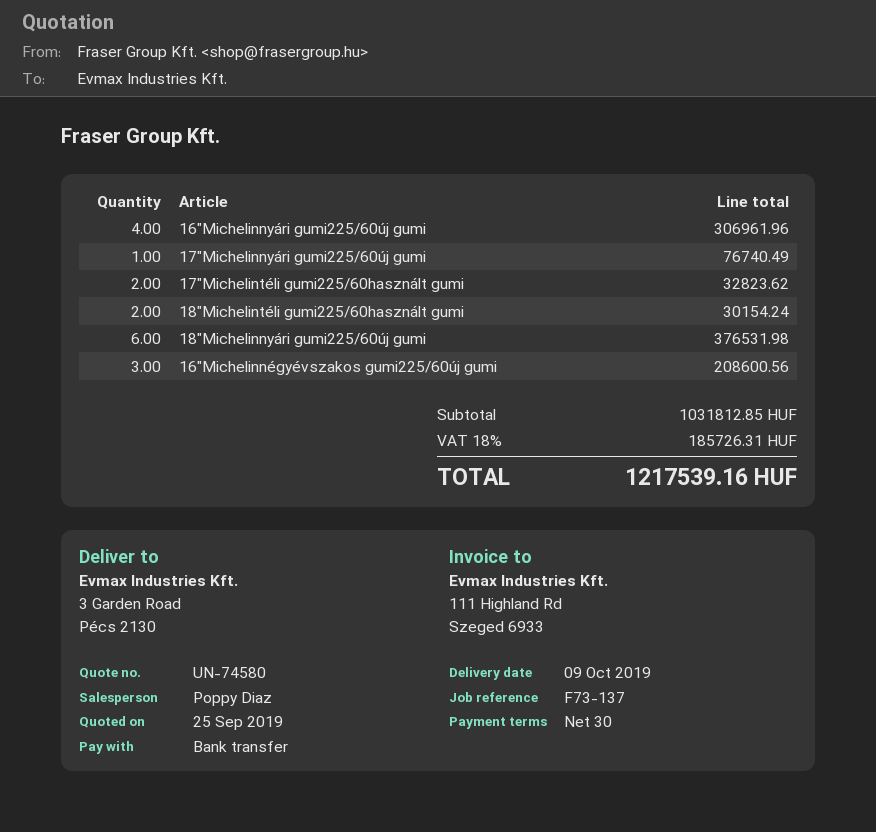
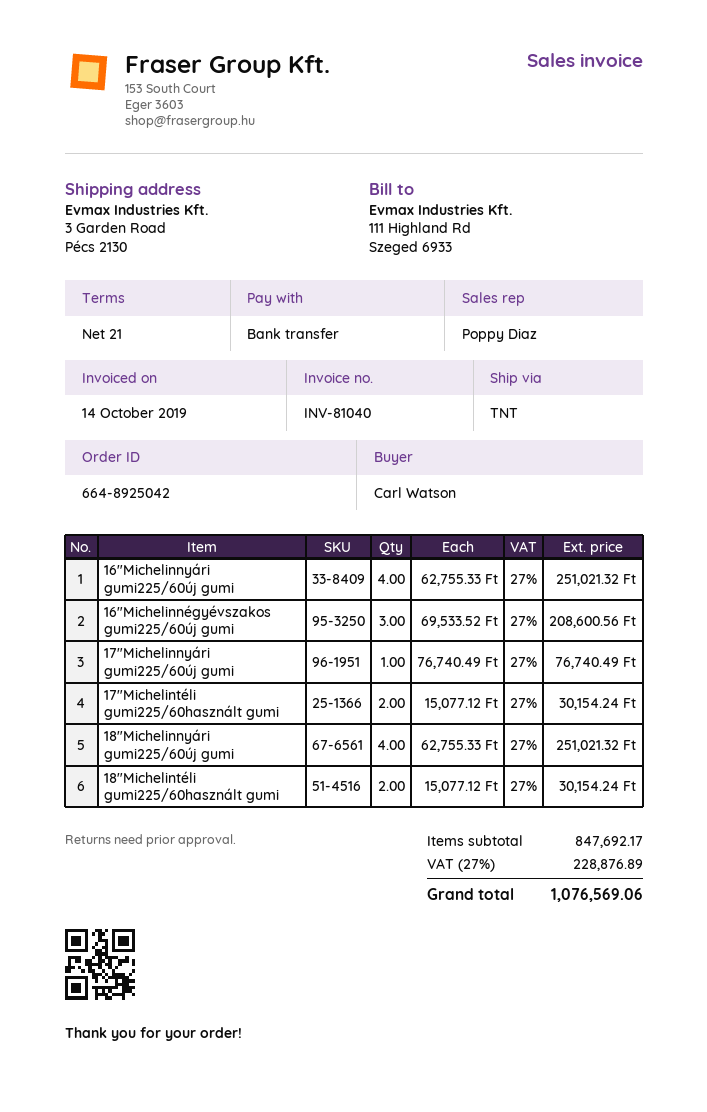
payment terms: 30 days -> 21 days
16"Michelinnyári gumi225/60új gumi: 4 for 306961.96 -> 4 for 251021.32
17"Michelintéli gumi225/60használt gumi: 2 for 32823.62 -> 2 for 30154.24
18"Michelinnyári gumi225/60új gumi: 6 for 376531.98 -> 4 for 251021.32
subtotal: 1031812.85 -> 847692.17
tax: 18% = 185726.31 -> 27% = 228876.89
total: 1217539.16 -> 1076569.06

